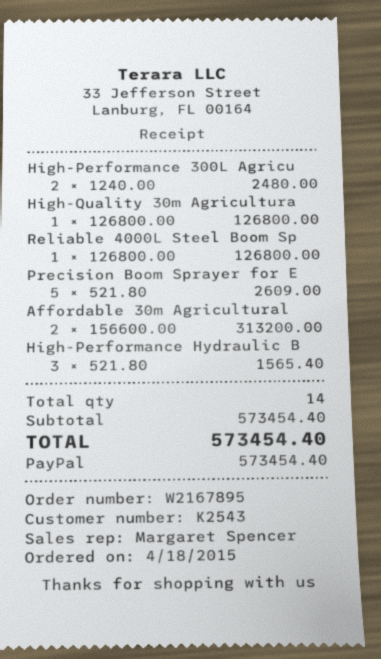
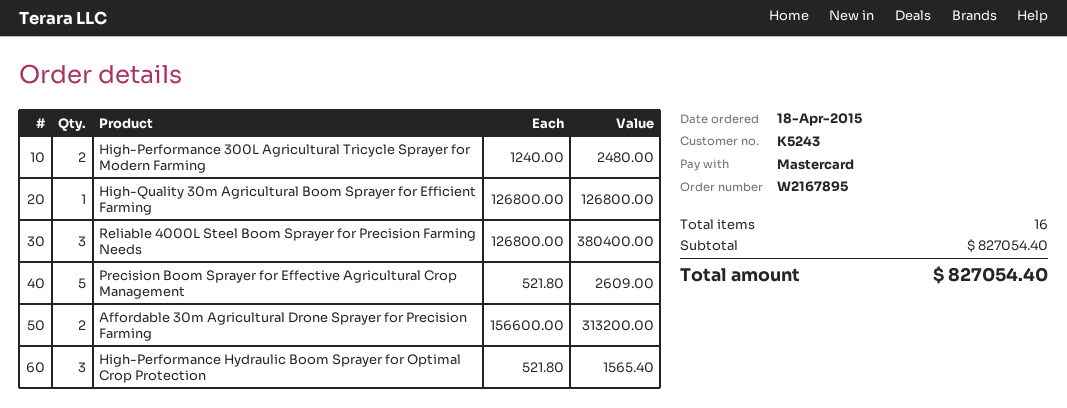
customer number: K2543 -> K5243
payment method: PayPal -> Mastercard
Reliable 4000L Steel Boom Sp: 1 x 126800.00 = 126800.00 -> 3 x 126800.00 = 380400.00
total quantity: 14 -> 16
subtotal: 573454.40 -> 827054.40
total: 573454.40 -> 827054.40

